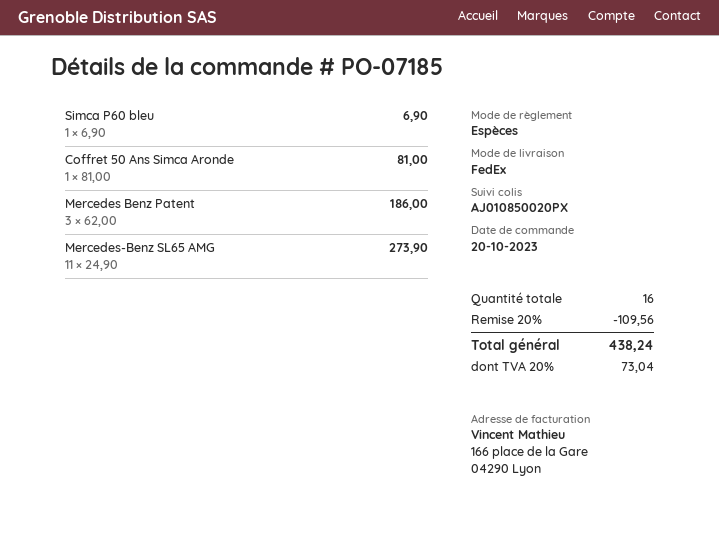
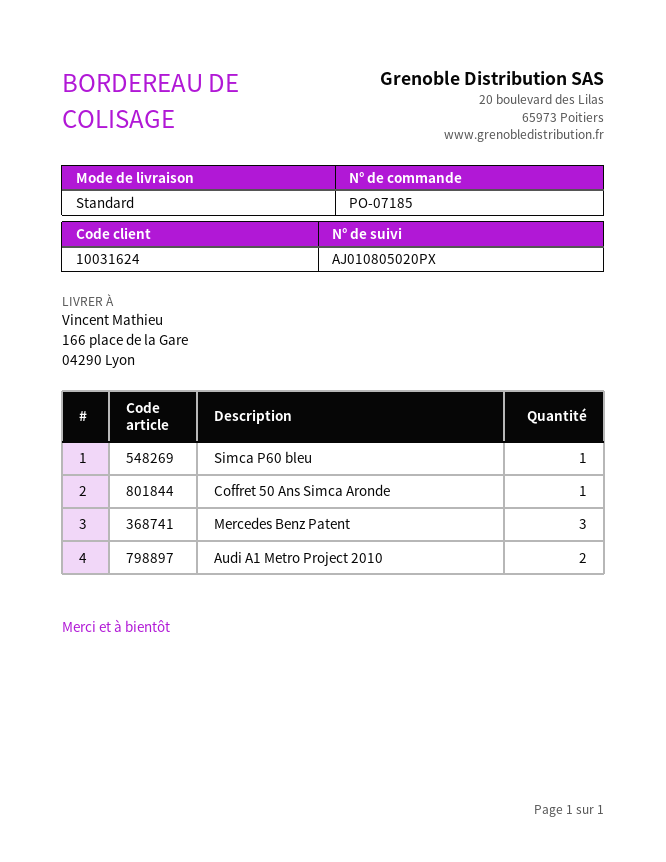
shipping method: FedEx -> standard
tracking number: AJ010850020PX -> AJ010805020PX
Mercedes-Benz SL65 AMG: 11 -> none
Audi A1 Metro Project 2010: none -> 2

